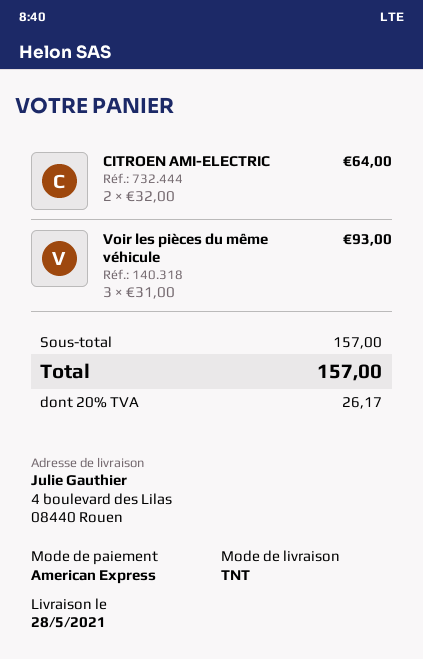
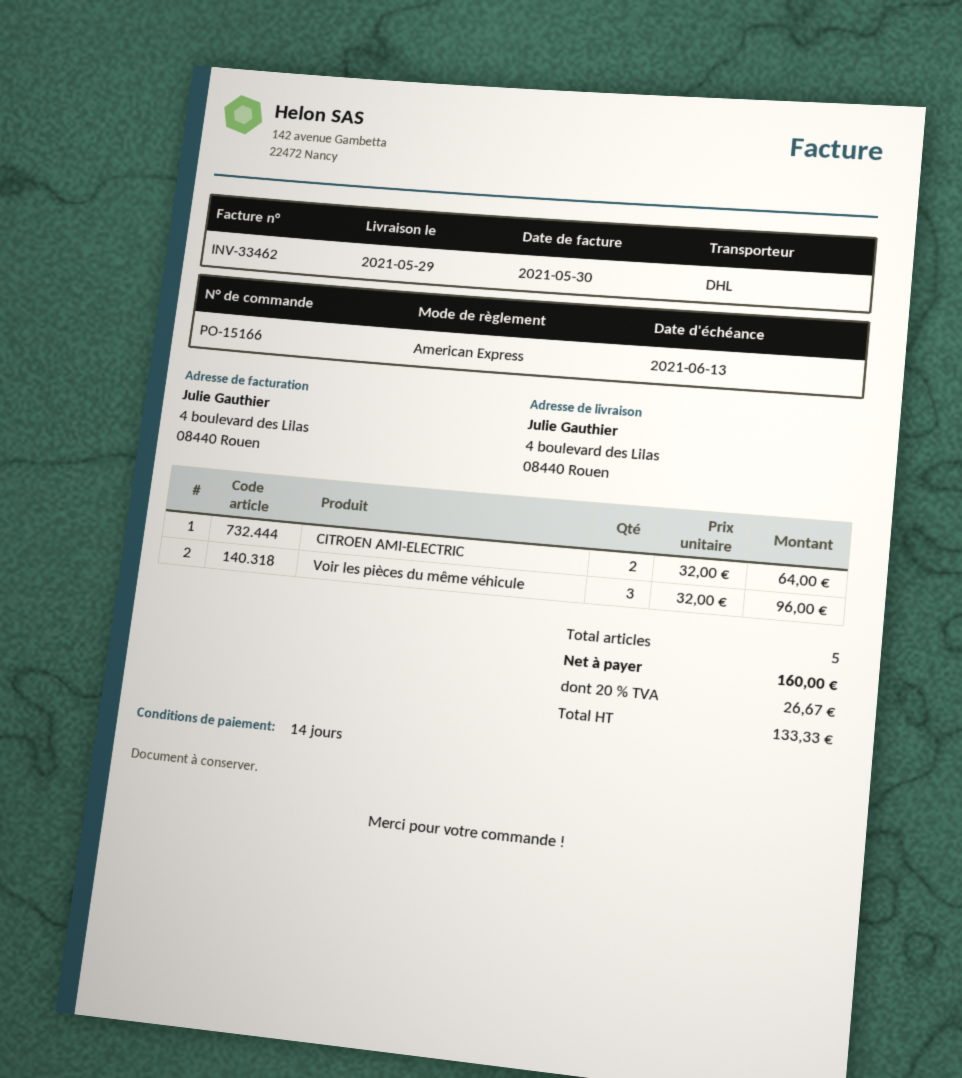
delivery date: 2021-05-28 -> 2021-05-29
shipping method: TNT -> DHL
Voir les pièces du même véhicule: 3 x 31.00 = 93.00 -> 3 x 32.00 = 96.00
tax: 20% = 26.17 -> 20% = 26.67
total: 157.00 -> 160.00

